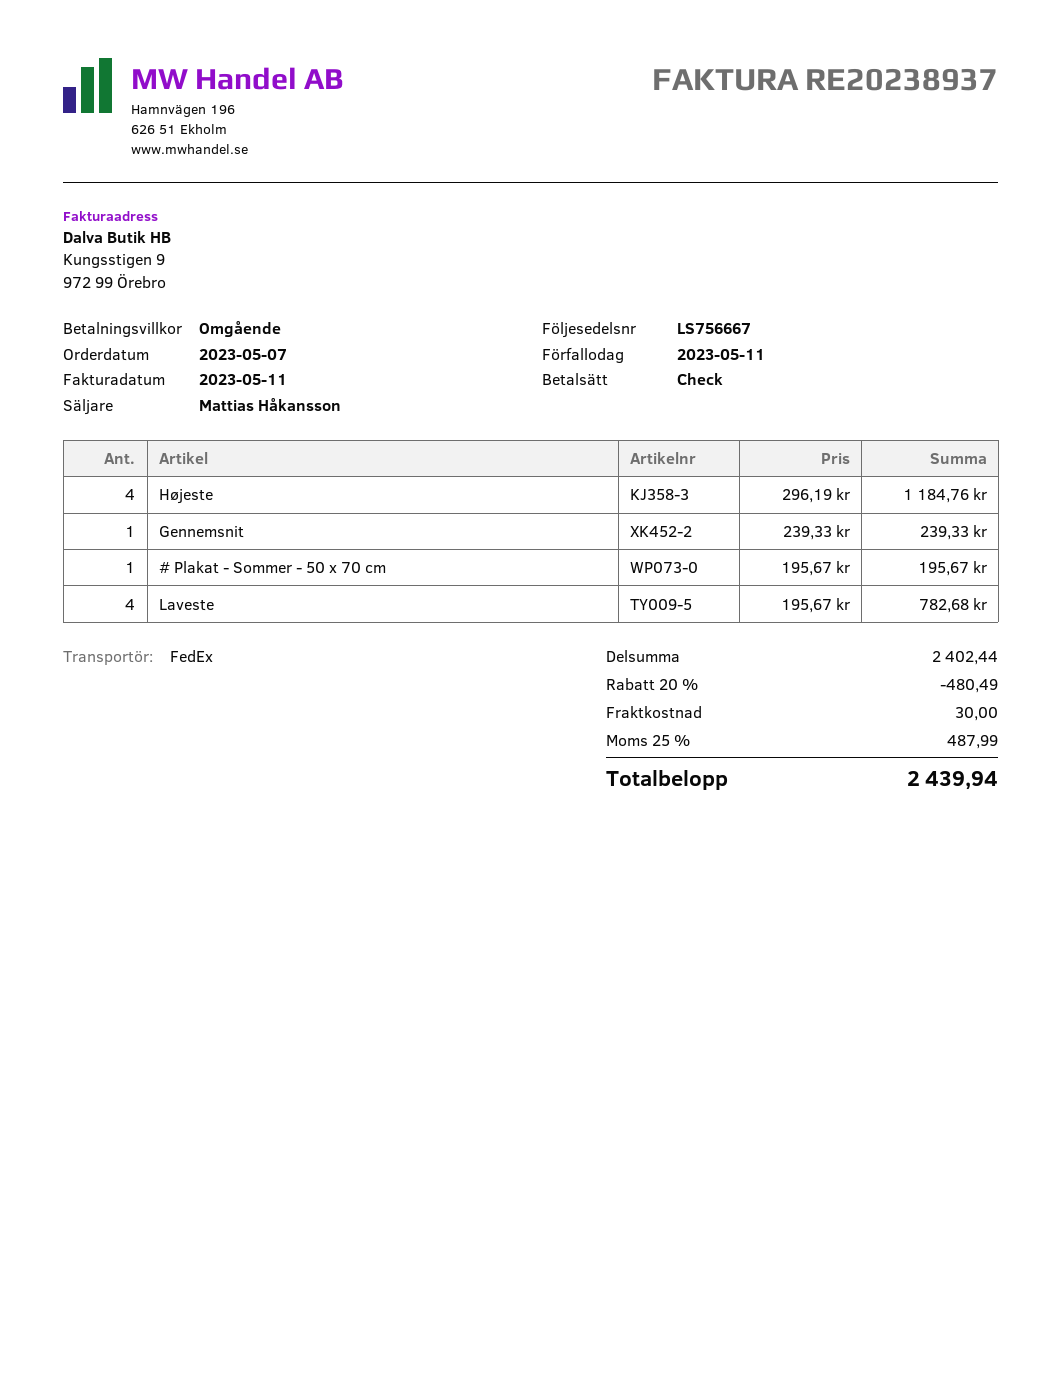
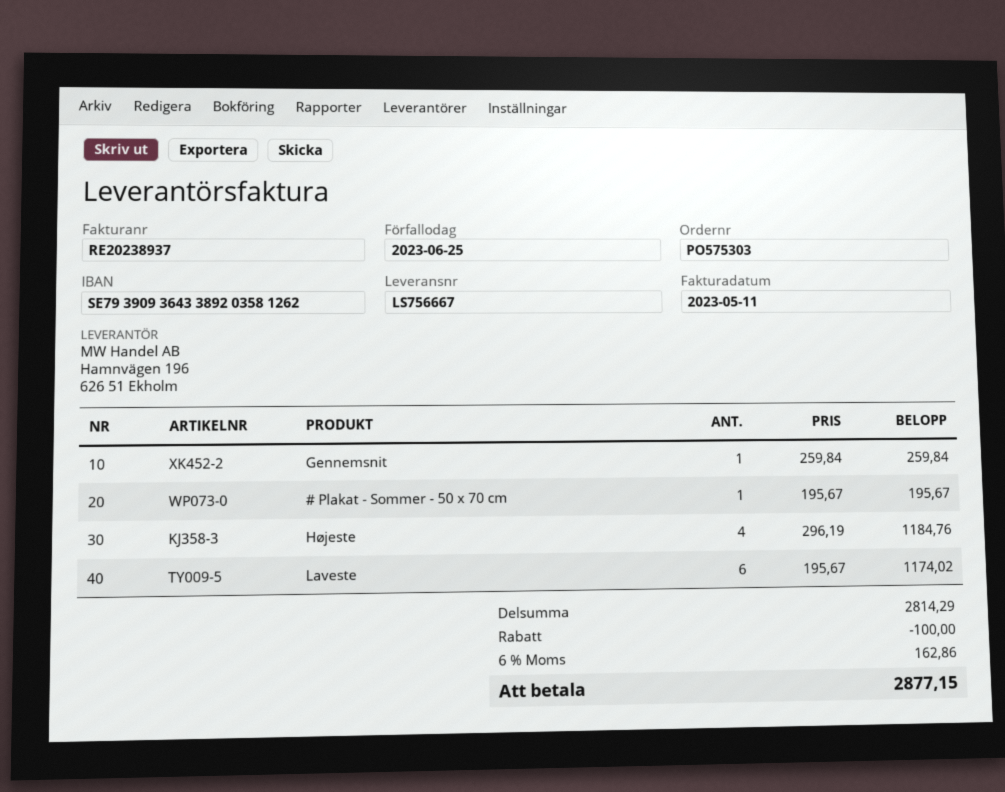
due date: 2023-05-11 -> 2023-06-25
Gennemsnit: 1 x 239.33 = 239.33 -> 1 x 259.84 = 259.84
Laveste: 4 x 195.67 = 782.68 -> 6 x 195.67 = 1174.02
subtotal: 2402.44 -> 2814.29
discount: 480.49 -> 100.00
shipping: 30.00 -> none
tax: 25% = 487.99 -> 6% = 162.86
total: 2439.94 -> 2877.15

